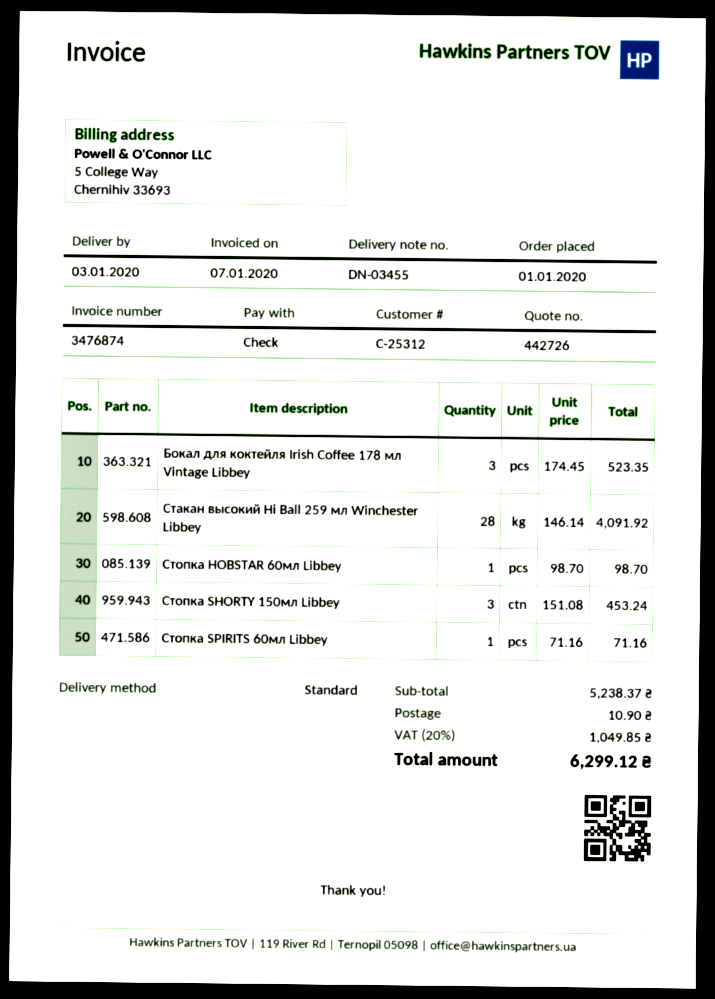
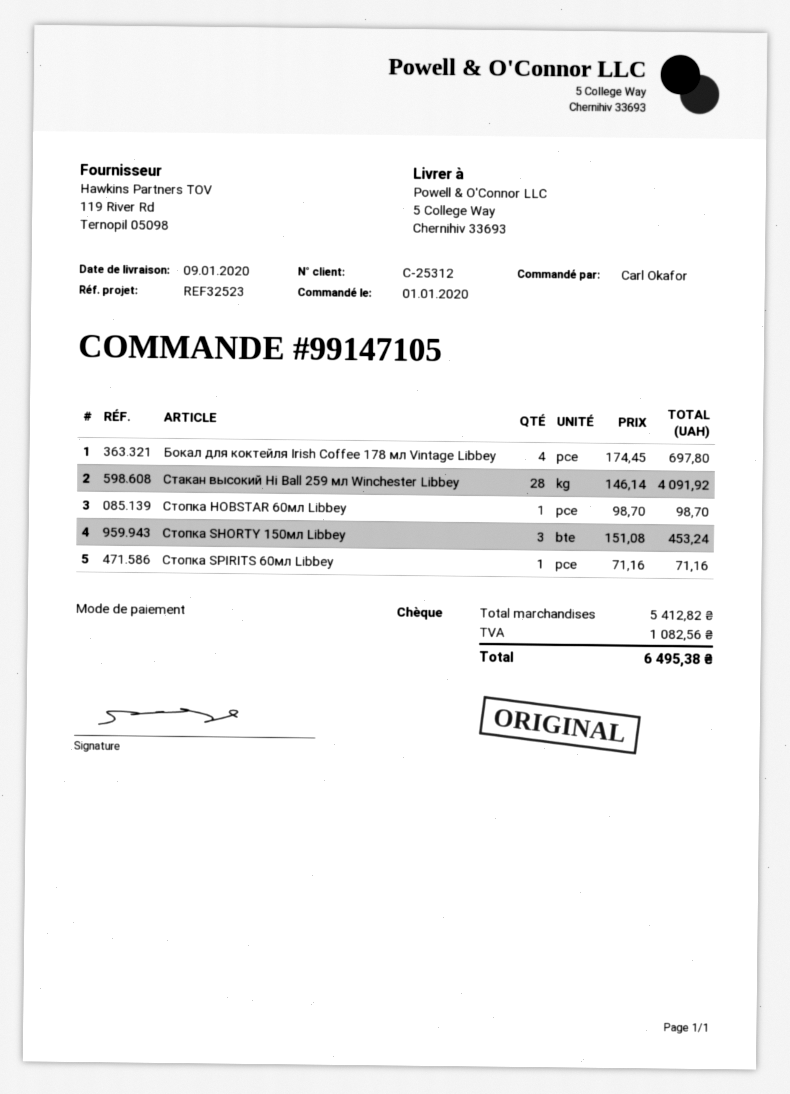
delivery date: 2020-01-03 -> 2020-01-09
Бокал для коктейля Irish Coffee 178 мл Vintage Libbey: 3 x 174.45 = 523.35 -> 4 x 174.45 = 697.80
subtotal: 5238.37 -> 5412.82
shipping: 10.90 -> none
tax: 1049.85 -> 1082.56
total: 6299.12 -> 6495.38

